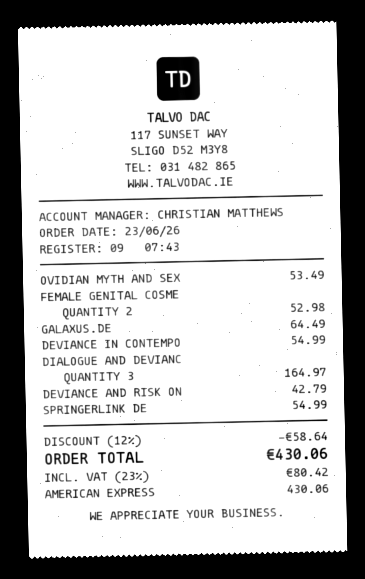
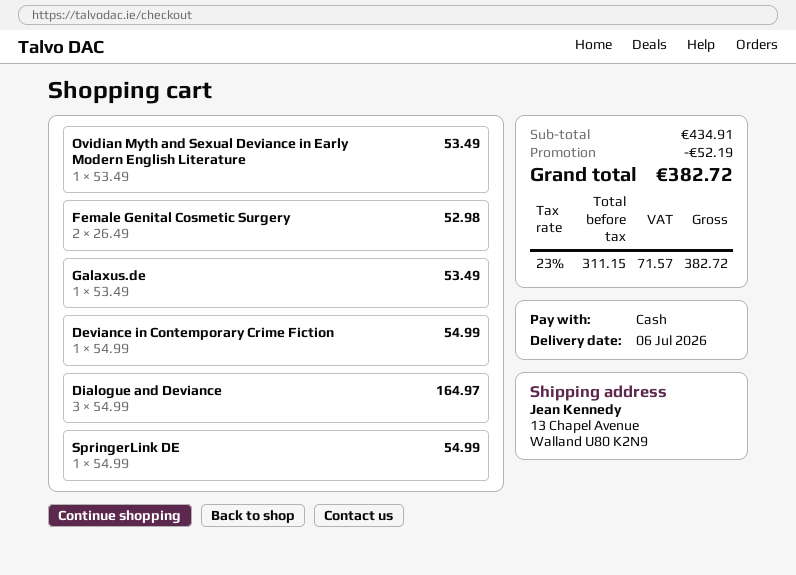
payment method: American Express -> cash
GALAXUS.DE: 1 for 64.49 -> 1 for 53.49
DEVIANCE AND RISK ON: 1 for 42.79 -> none
discount: 58.64 -> 52.19
tax: 23% = 80.42 -> 23% = 71.57
total: 430.06 -> 382.72

